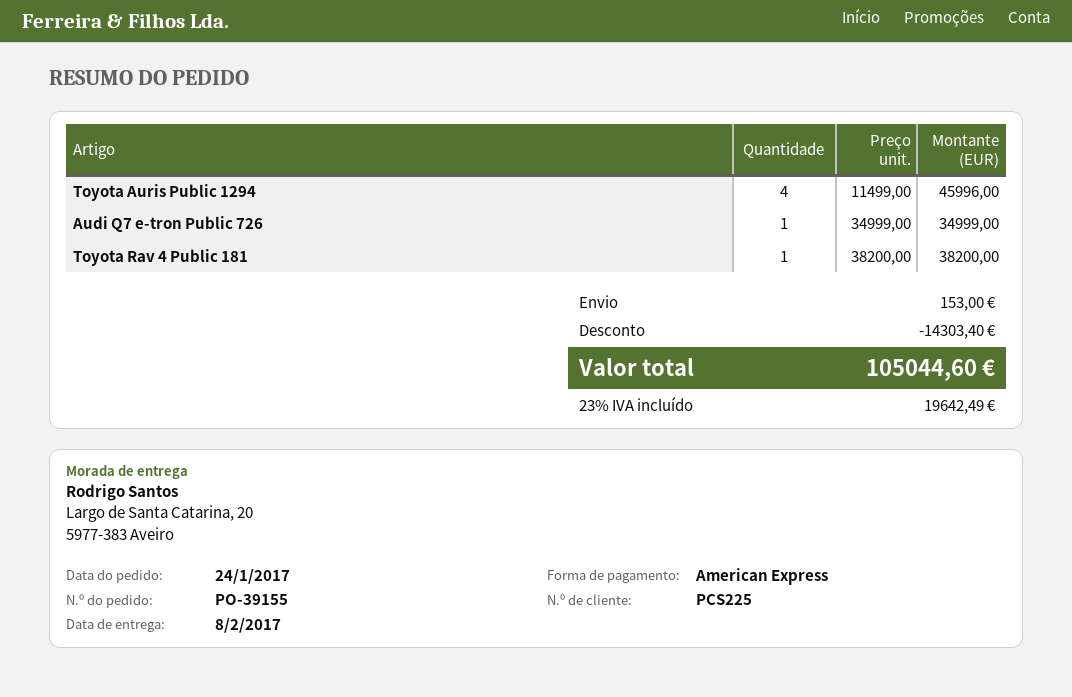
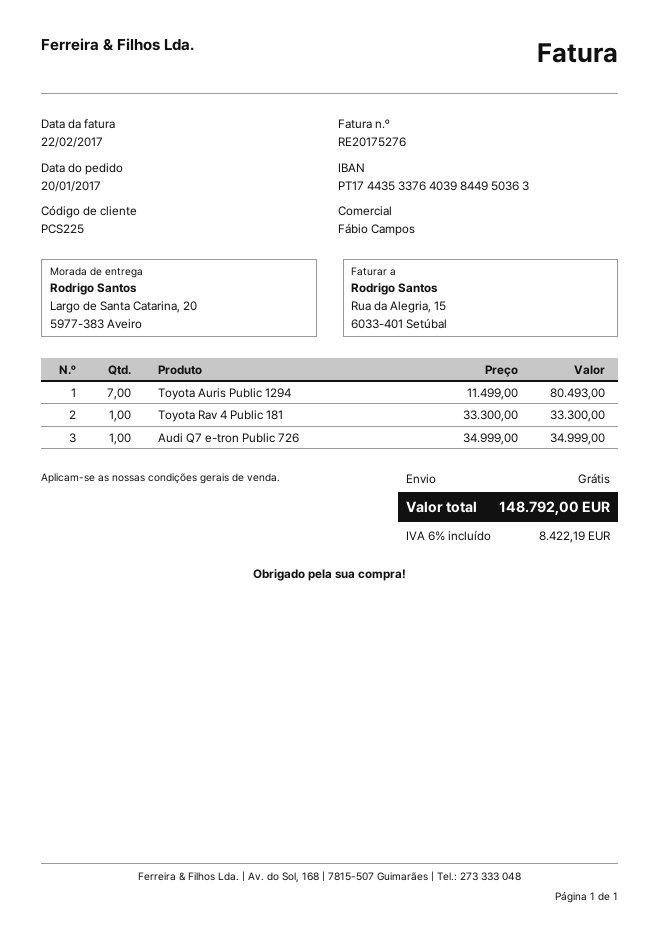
order date: 2017-01-24 -> 2017-01-20
Toyota Auris Public 1294: 4 x 11499.00 = 45996.00 -> 7 x 11499.00 = 80493.00
Toyota Rav 4 Public 181: 1 x 38200.00 = 38200.00 -> 1 x 33300.00 = 33300.00
discount: 14303.40 -> none
shipping: 153.00 -> 0.00
tax: 23% = 19642.49 -> 6% = 8422.19
total: 105044.60 -> 148792.00

